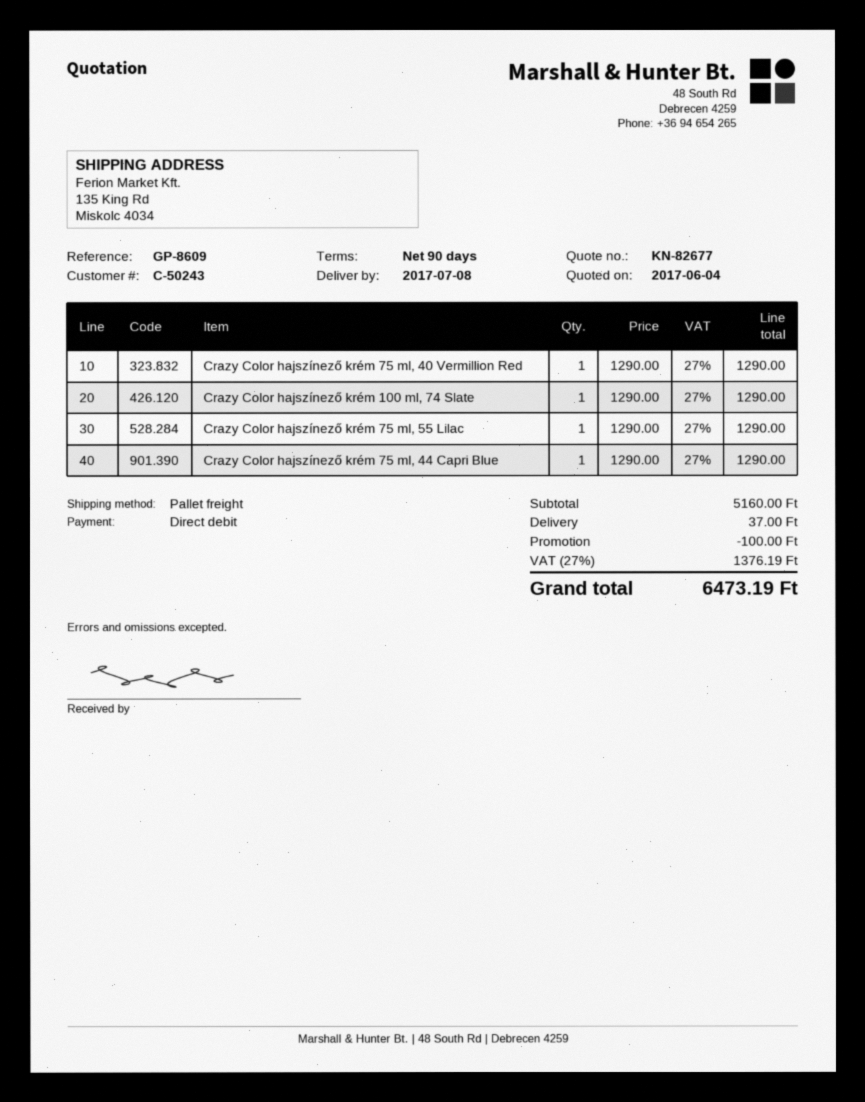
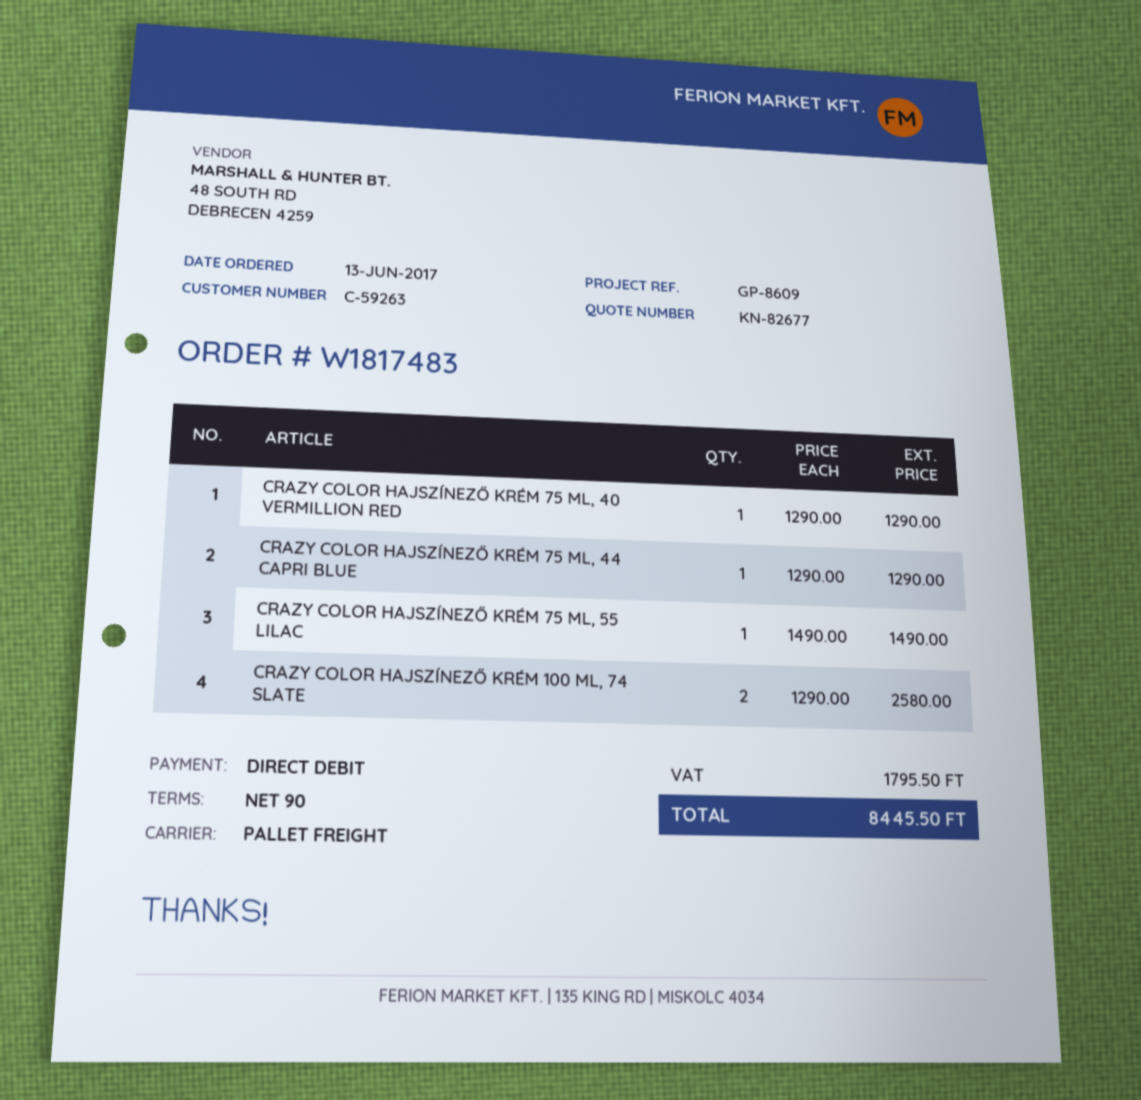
customer number: C-50243 -> C-59263
Crazy Color hajszínező krém 100 ml, 74 Slate: 1 x 1290.00 = 1290.00 -> 2 x 1290.00 = 2580.00
Crazy Color hajszínező krém 75 ml, 55 Lilac: 1 x 1290.00 = 1290.00 -> 1 x 1490.00 = 1490.00
discount: 100.00 -> none
shipping: 37.00 -> none
tax: 1376.19 -> 1795.50
total: 6473.19 -> 8445.50

